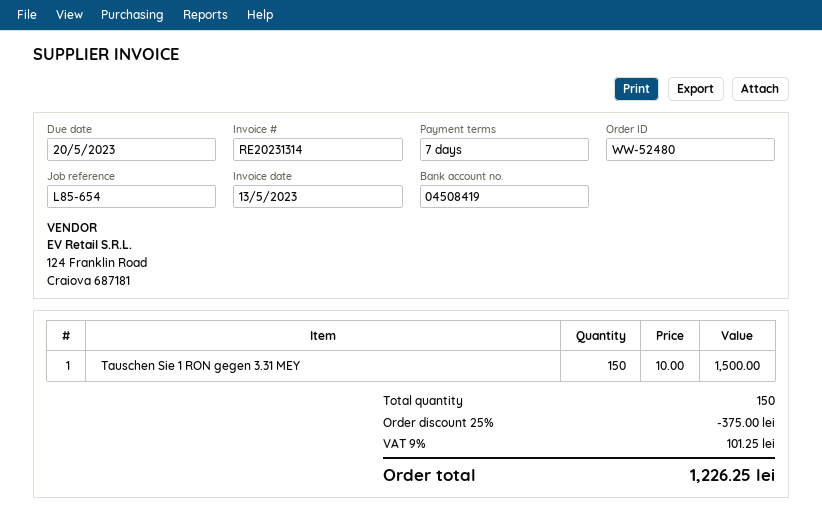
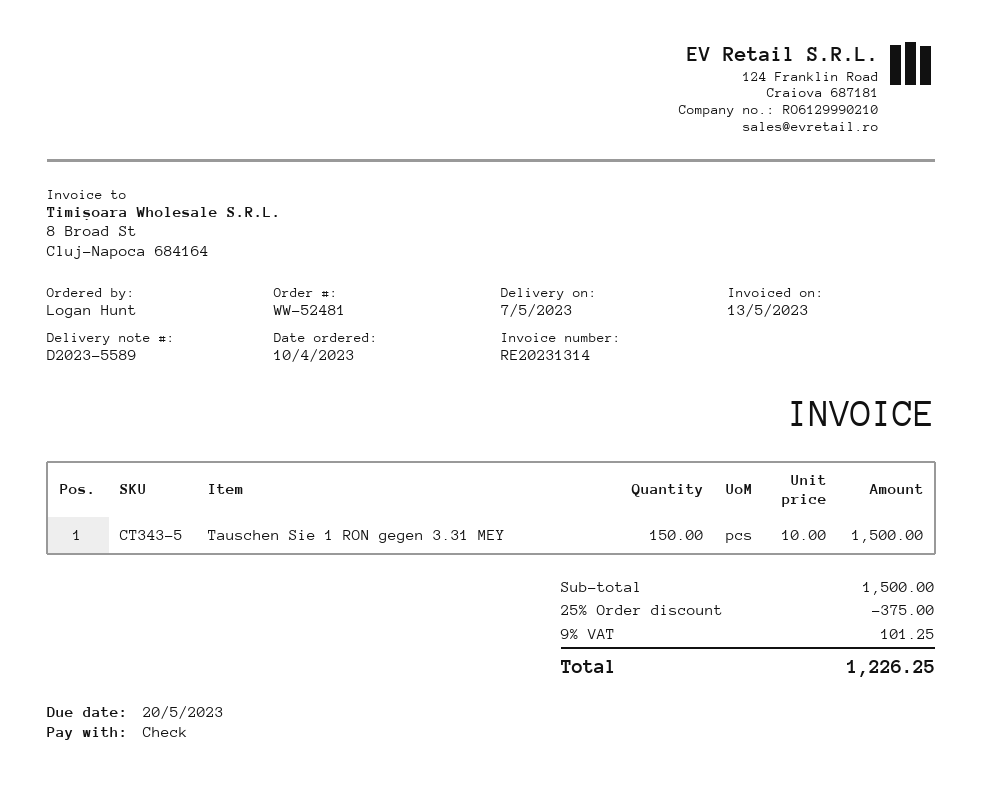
order number: WW-52480 -> WW-52481

